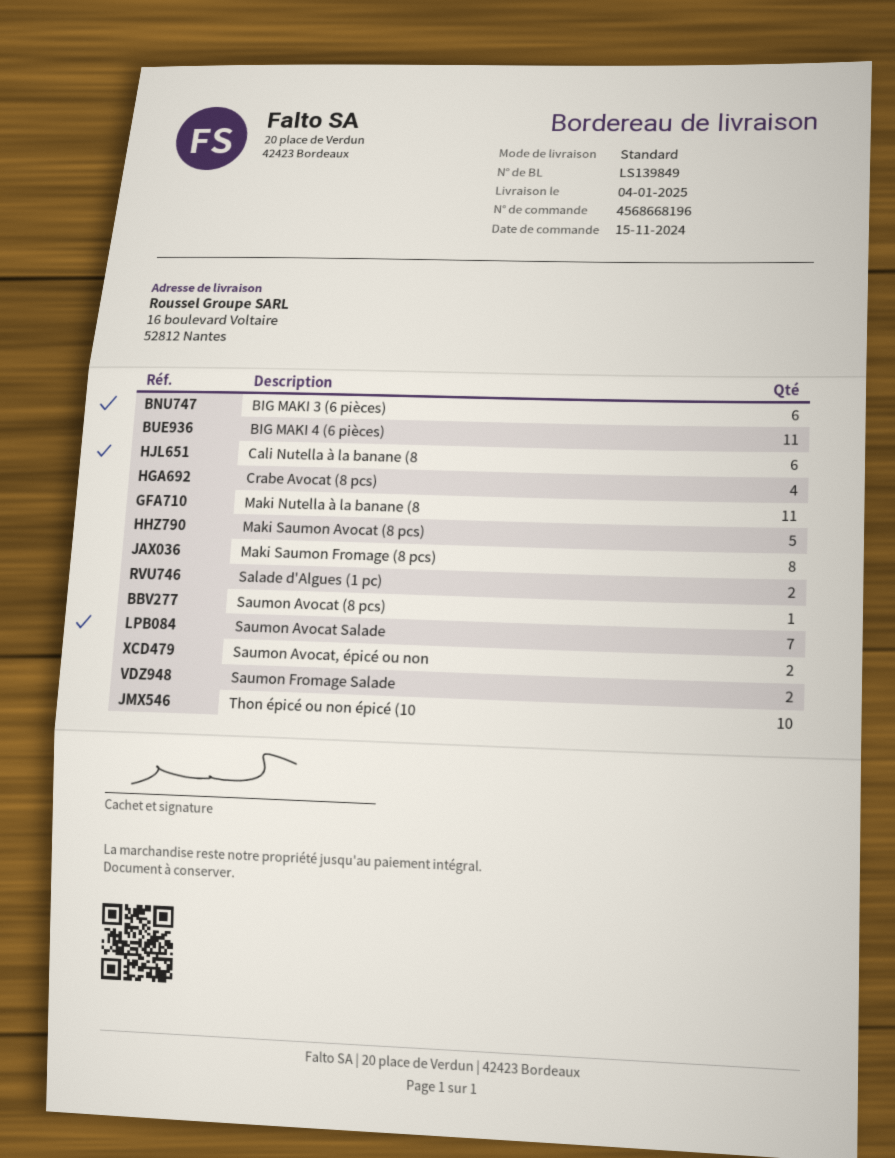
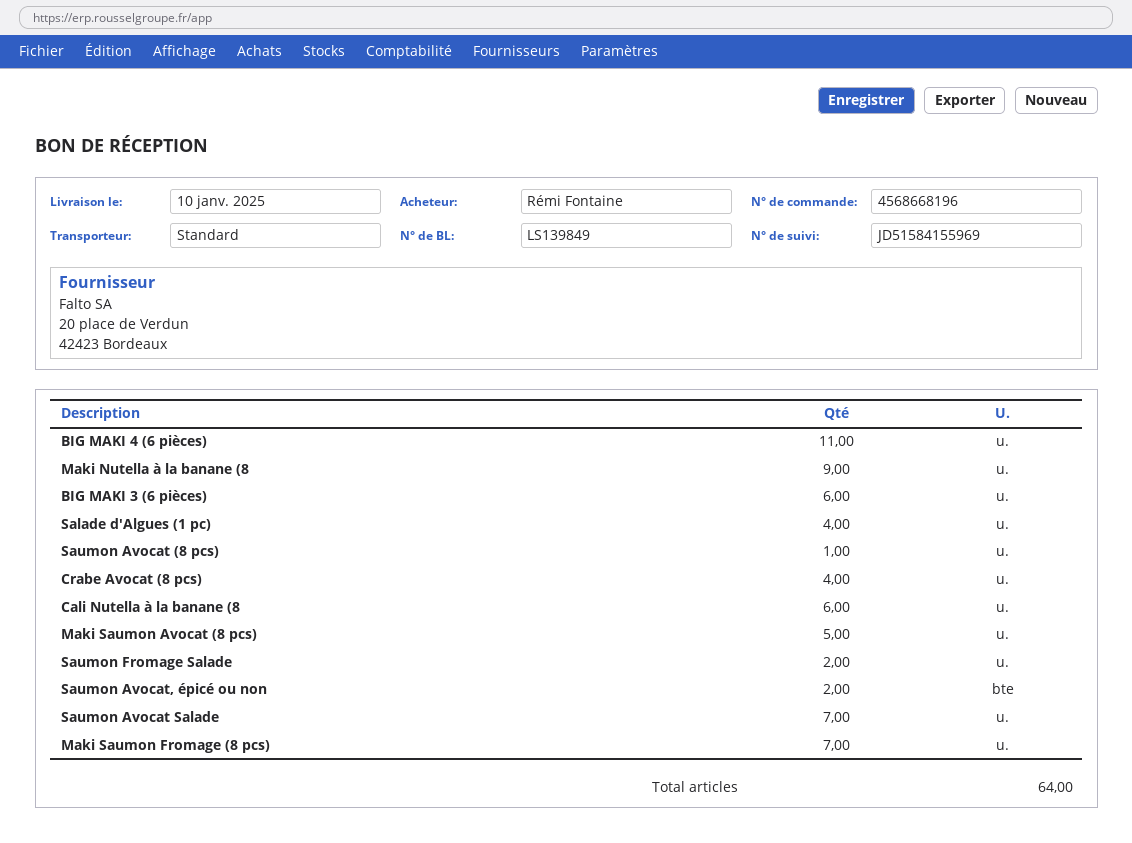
delivery date: 2025-01-04 -> 2025-01-10
Maki Nutella à la banane (8: 11 -> 9
Maki Saumon Fromage (8 pcs): 8 -> 7
Salade d'Algues (1 pc): 2 -> 4
Thon épicé ou non épicé (10: 10 -> none

